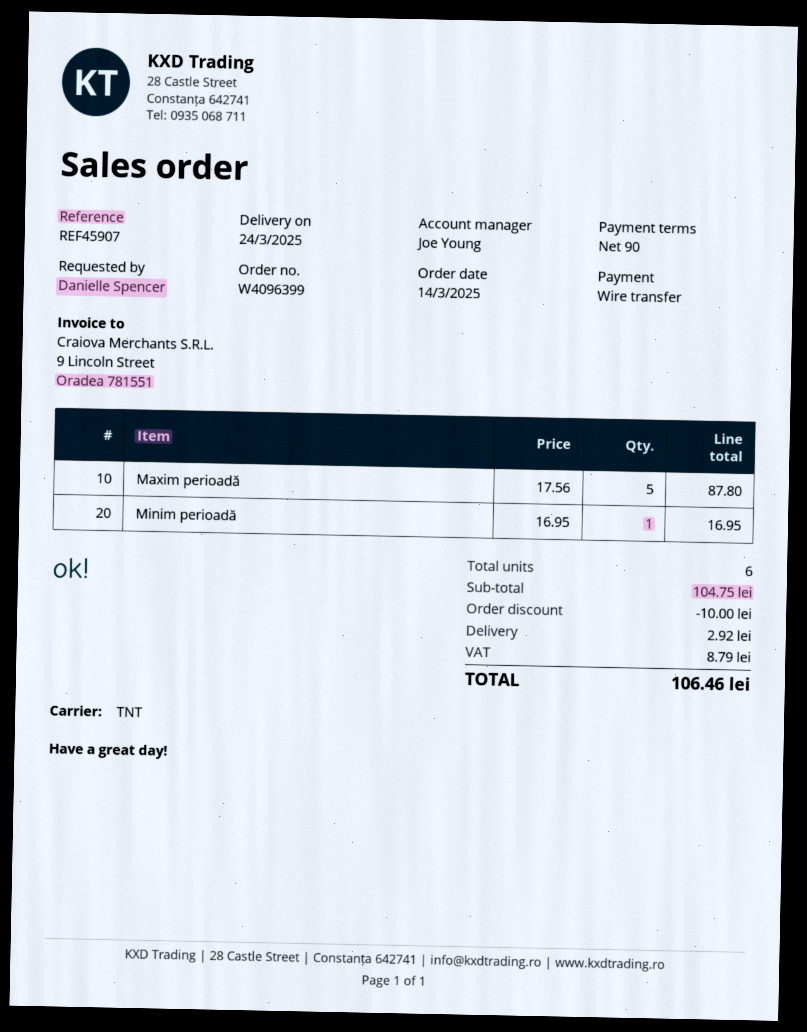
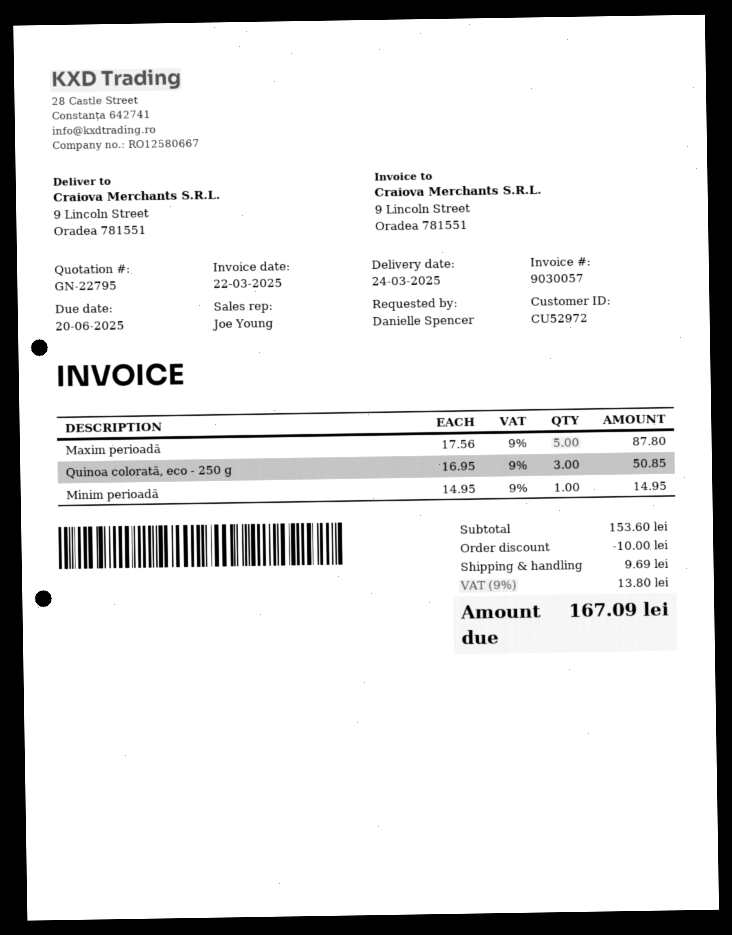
Minim perioadă: 1 x 16.95 = 16.95 -> 1 x 14.95 = 14.95
Quinoa colorată, eco - 250 g: none -> 3 x 16.95 = 50.85
subtotal: 104.75 -> 153.60
shipping: 2.92 -> 9.69
tax: 8.79 -> 13.80
total: 106.46 -> 167.09

